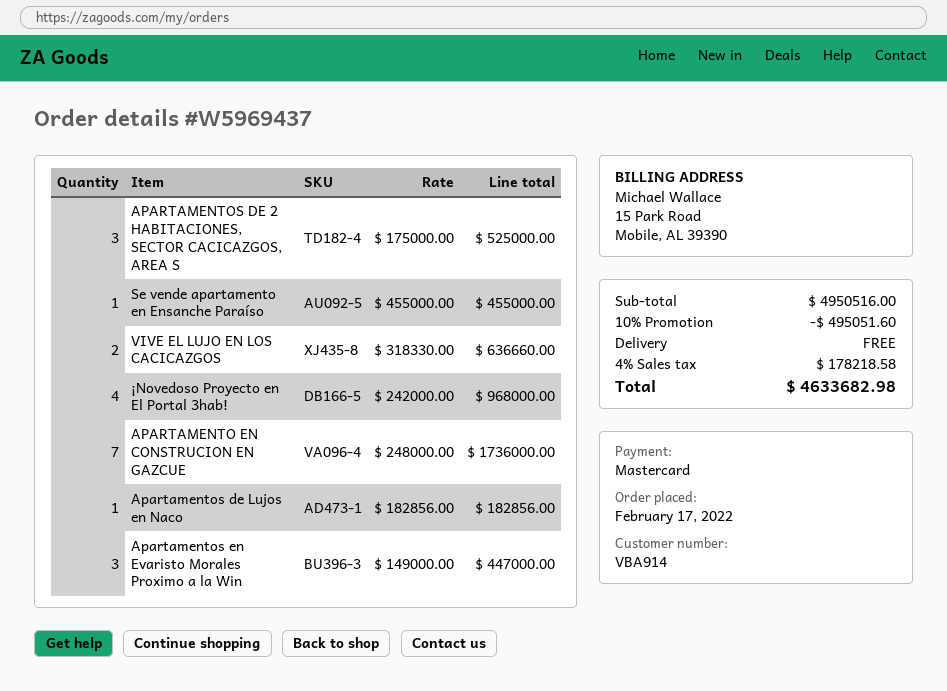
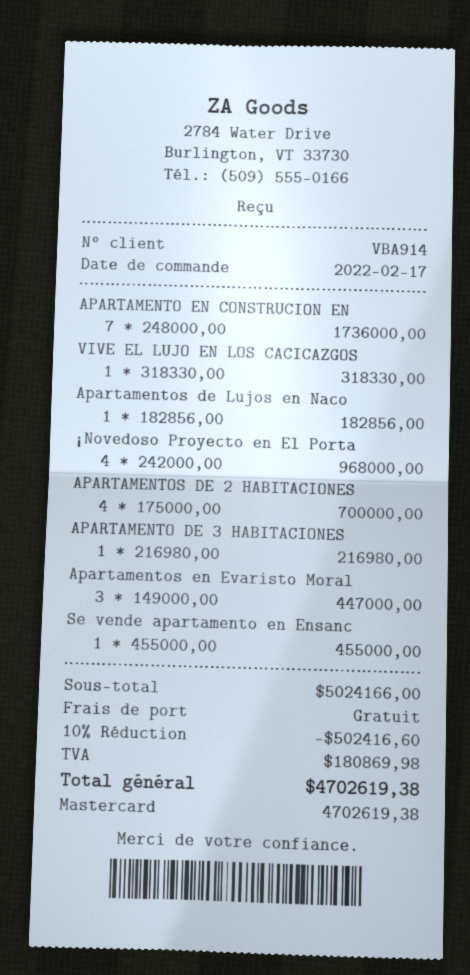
APARTAMENTOS DE 2 HABITACIONES, SECTOR CACICAZGOS, AREA S: 3 x 175000.00 = 525000.00 -> 4 x 175000.00 = 700000.00
VIVE EL LUJO EN LOS CACICAZGOS: 2 x 318330.00 = 636660.00 -> 1 x 318330.00 = 318330.00
APARTAMENTO DE 3 HABITACIONES: none -> 1 x 216980.00 = 216980.00
subtotal: 4950516.00 -> 5024166.00
discount: 10% = 495051.60 -> 10% = 502416.60
tax: 178218.58 -> 180869.98
total: 4633682.98 -> 4702619.38

